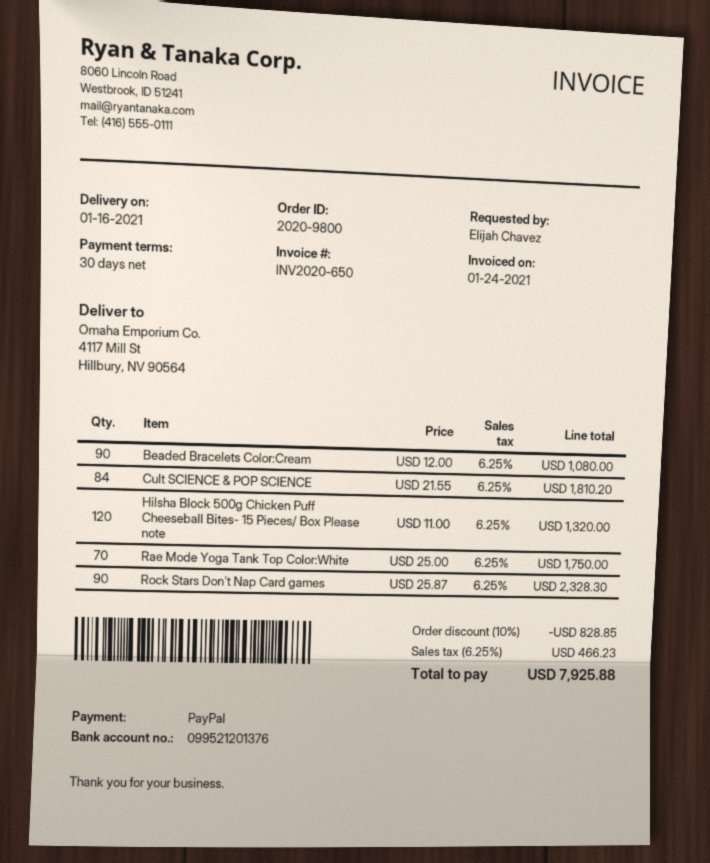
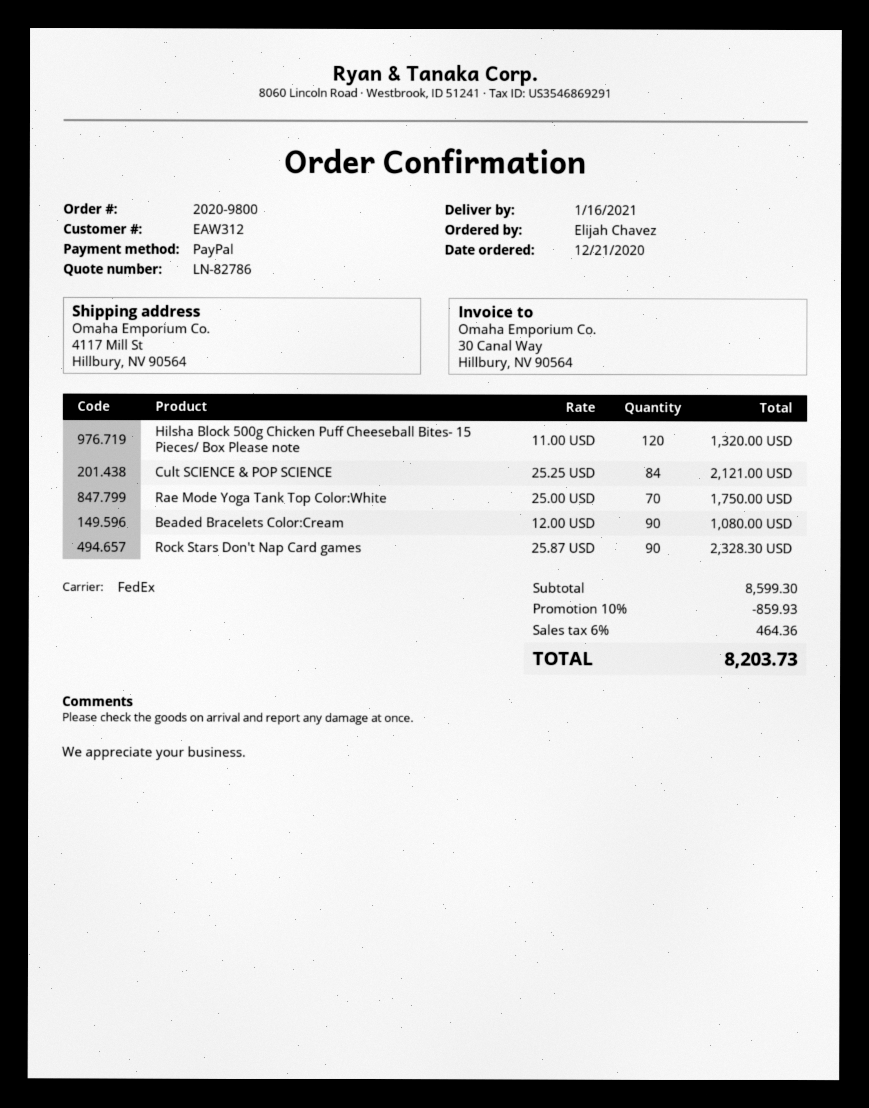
Cult SCIENCE & POP SCIENCE: 84 x 21.55 = 1810.20 -> 84 x 25.25 = 2121.00
discount: 10% = 828.85 -> 10% = 859.93
tax: 6.25% = 466.23 -> 6% = 464.36
total: 7925.88 -> 8203.73

